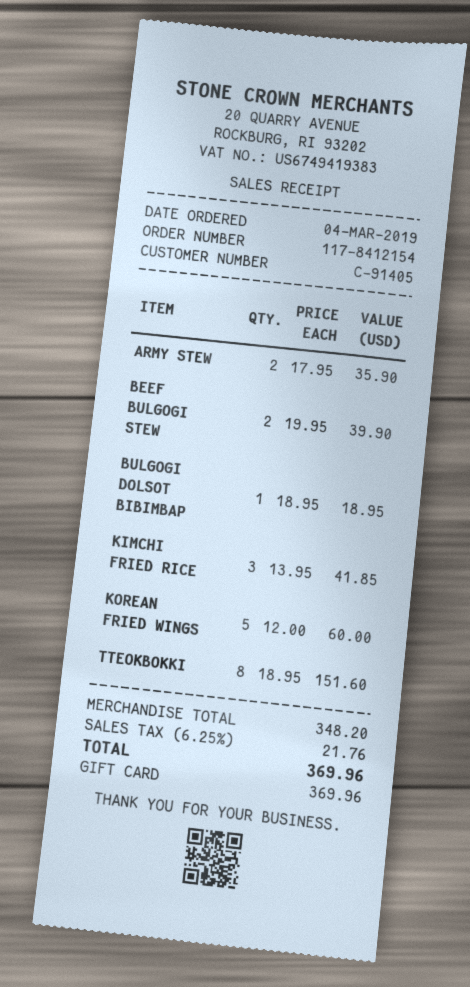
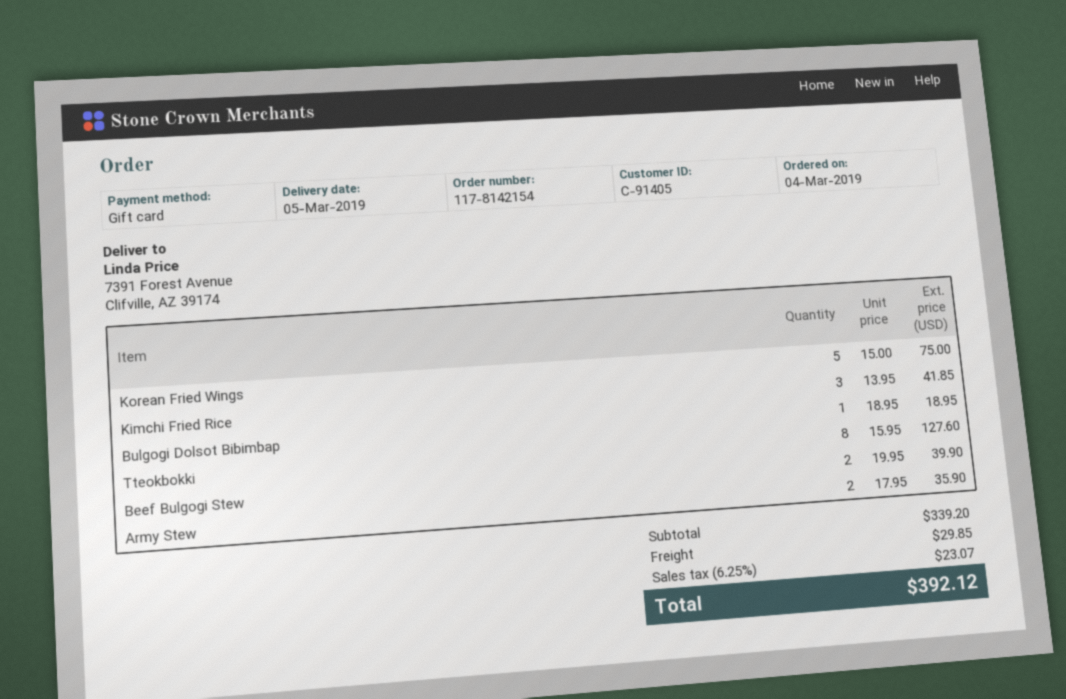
order number: 117-8412154 -> 117-8142154
KOREAN FRIED WINGS: 5 x 12.00 = 60.00 -> 5 x 15.00 = 75.00
TTEOKBOKKI: 8 x 18.95 = 151.60 -> 8 x 15.95 = 127.60
subtotal: 348.20 -> 339.20
shipping: none -> 29.85
tax: 6.25% = 21.76 -> 6.25% = 23.07
total: 369.96 -> 392.12

